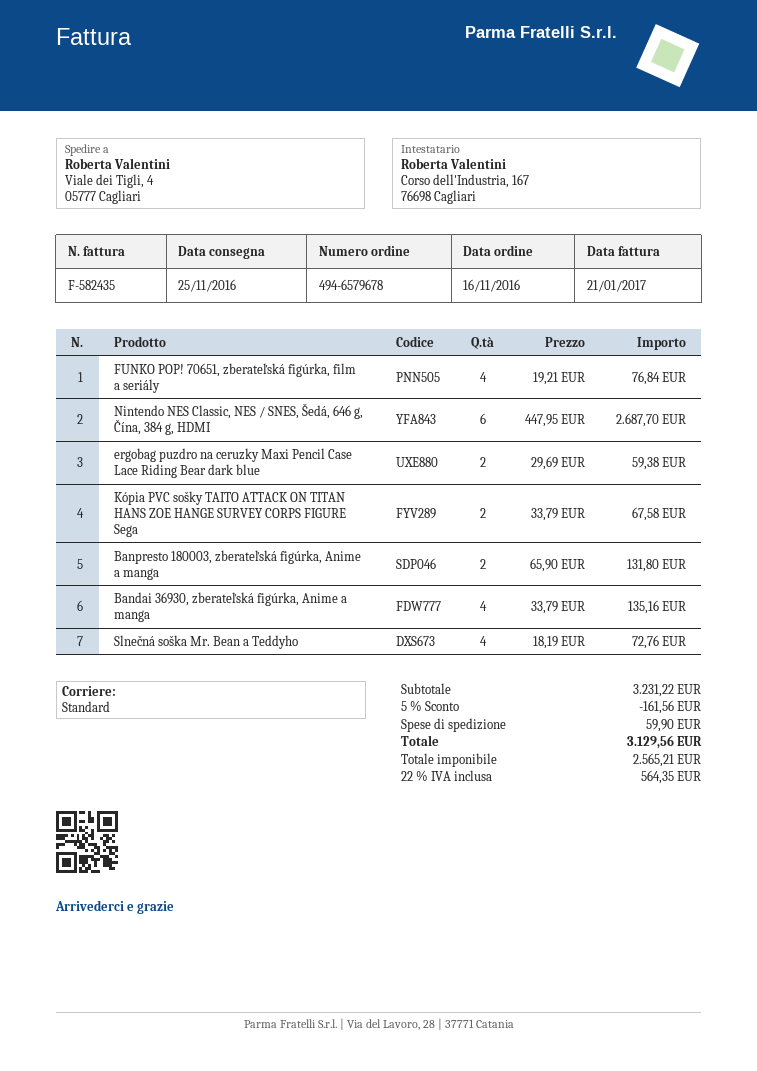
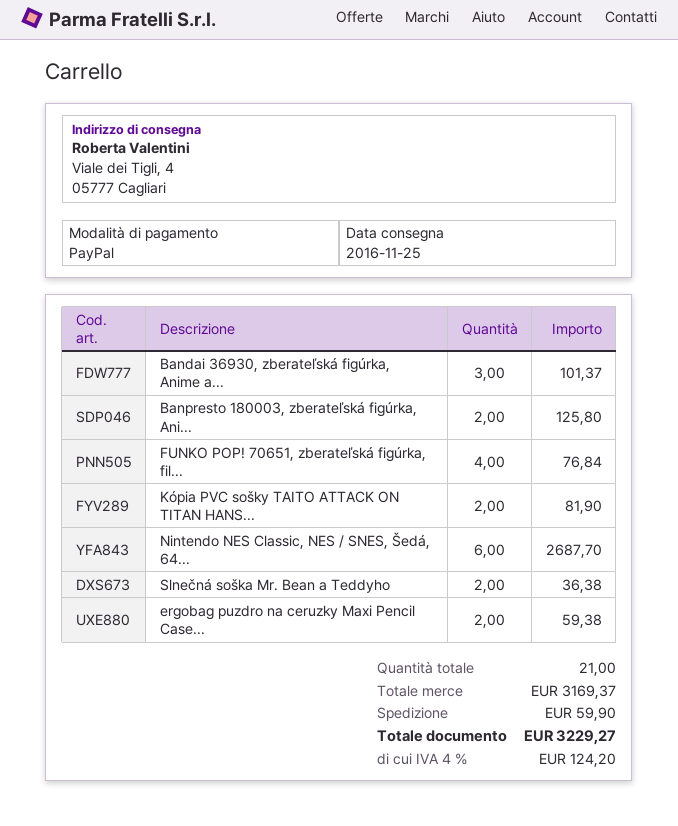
Kópia PVC sošky TAITO ATTACK ON TITAN HANS ZOE HANGE SURVEY CORPS FIGURE Sega: 2 for 67.58 -> 2 for 81.90
Banpresto 180003, zberateľská figúrka, Anime a manga: 2 for 131.80 -> 2 for 125.80
Bandai 36930, zberateľská figúrka, Anime a manga: 4 for 135.16 -> 3 for 101.37
Slnečná soška Mr. Bean a Teddyho: 4 for 72.76 -> 2 for 36.38
subtotal: 3231.22 -> 3169.37
discount: 5% = 161.56 -> none
tax: 22% = 564.35 -> 4% = 124.20
total: 3129.56 -> 3229.27

